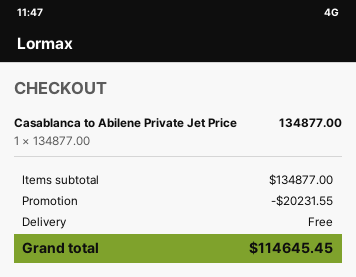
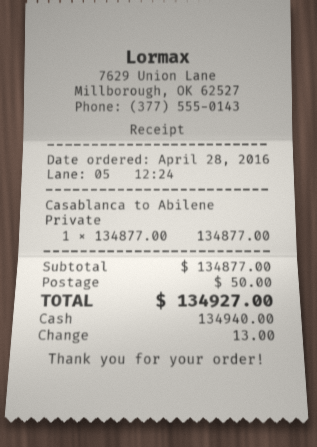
discount: 20231.55 -> none
shipping: 0.00 -> 50.00
total: 114645.45 -> 134927.00

